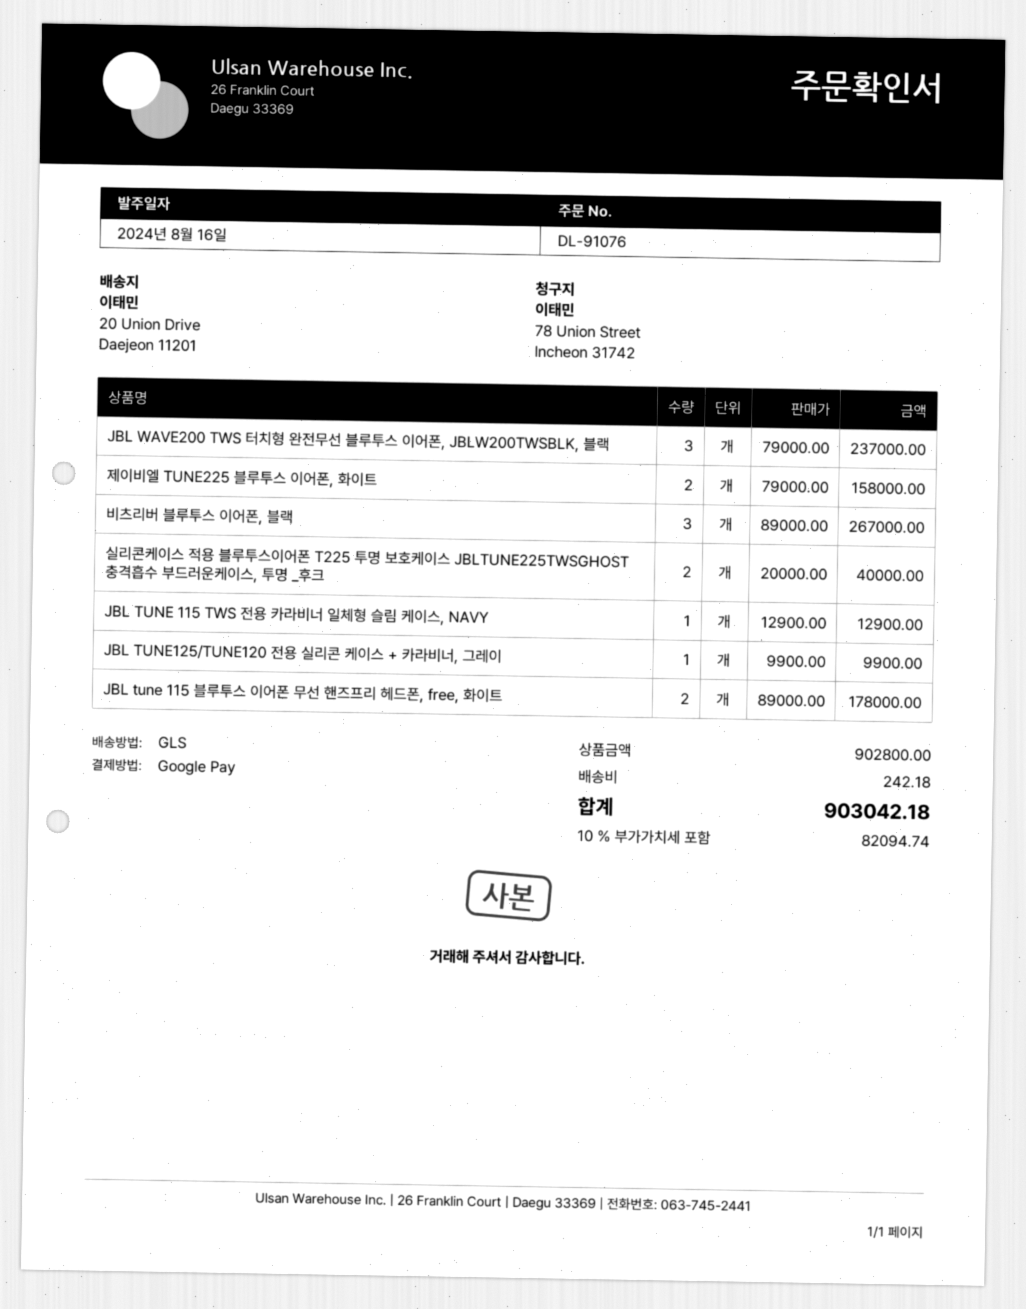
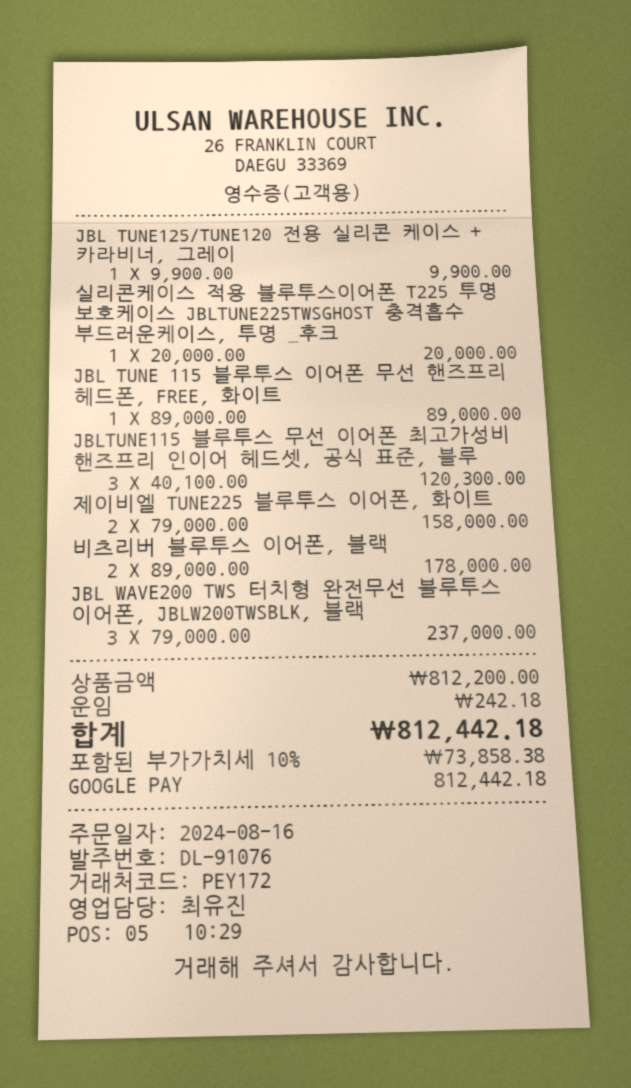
비츠리버 블루투스 이어폰, 블랙: 3 x 89000.00 = 267000.00 -> 2 x 89000.00 = 178000.00
실리콘케이스 적용 블루투스이어폰 T225 투명 보호케이스 JBLTUNE225TWSGHOST 충격흡수 부드러운케이스, 투명 _후크: 2 x 20000.00 = 40000.00 -> 1 x 20000.00 = 20000.00
JBL TUNE 115 TWS 전용 카라비너 일체형 슬림 케이스, NAVY: 1 x 12900.00 = 12900.00 -> none
JBL tune 115 블루투스 이어폰 무선 핸즈프리 헤드폰, free, 화이트: 2 x 89000.00 = 178000.00 -> 1 x 89000.00 = 89000.00
JBLTUNE115 블루투스 무선 이어폰 최고가성비 핸즈프리 인이어 헤드셋, 공식 표준, 블루: none -> 3 x 40100.00 = 120300.00
subtotal: 902800.00 -> 812200.00
tax: 10% = 82094.74 -> 10% = 73858.38
total: 903042.18 -> 812442.18

